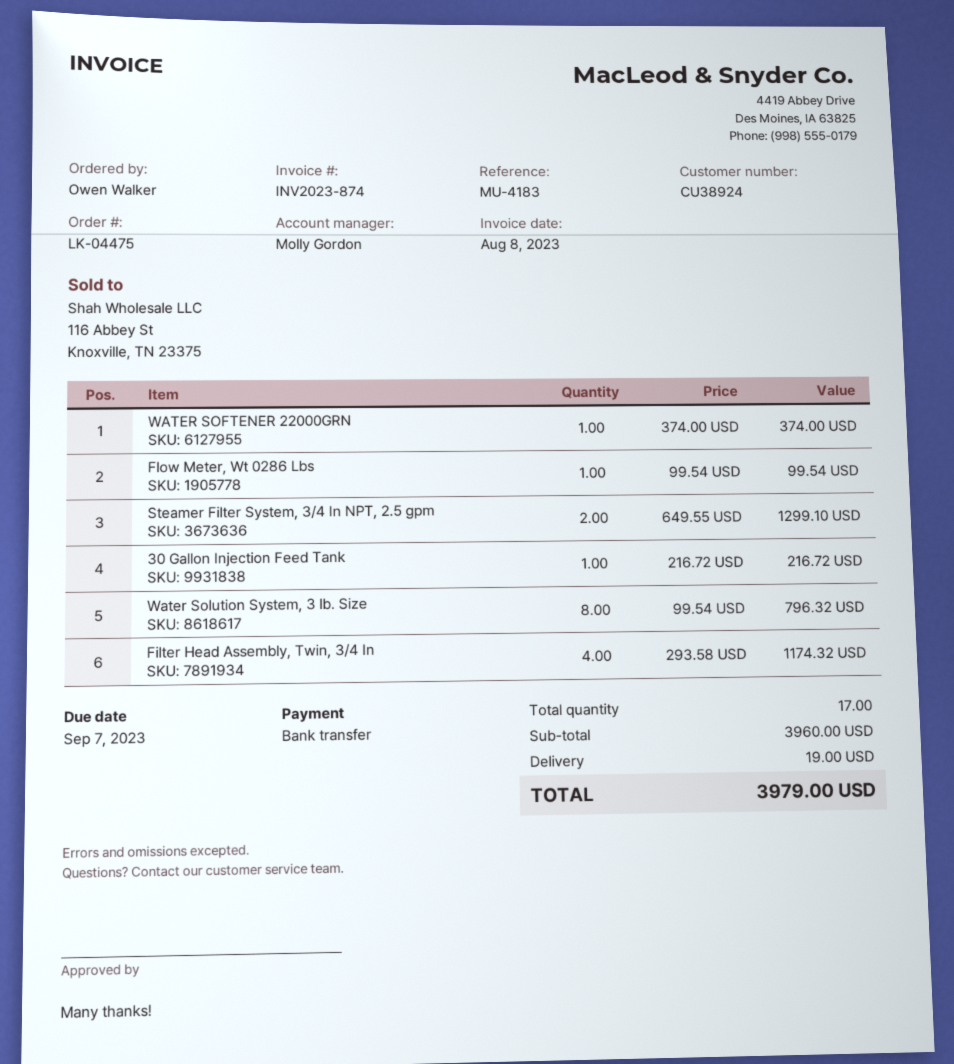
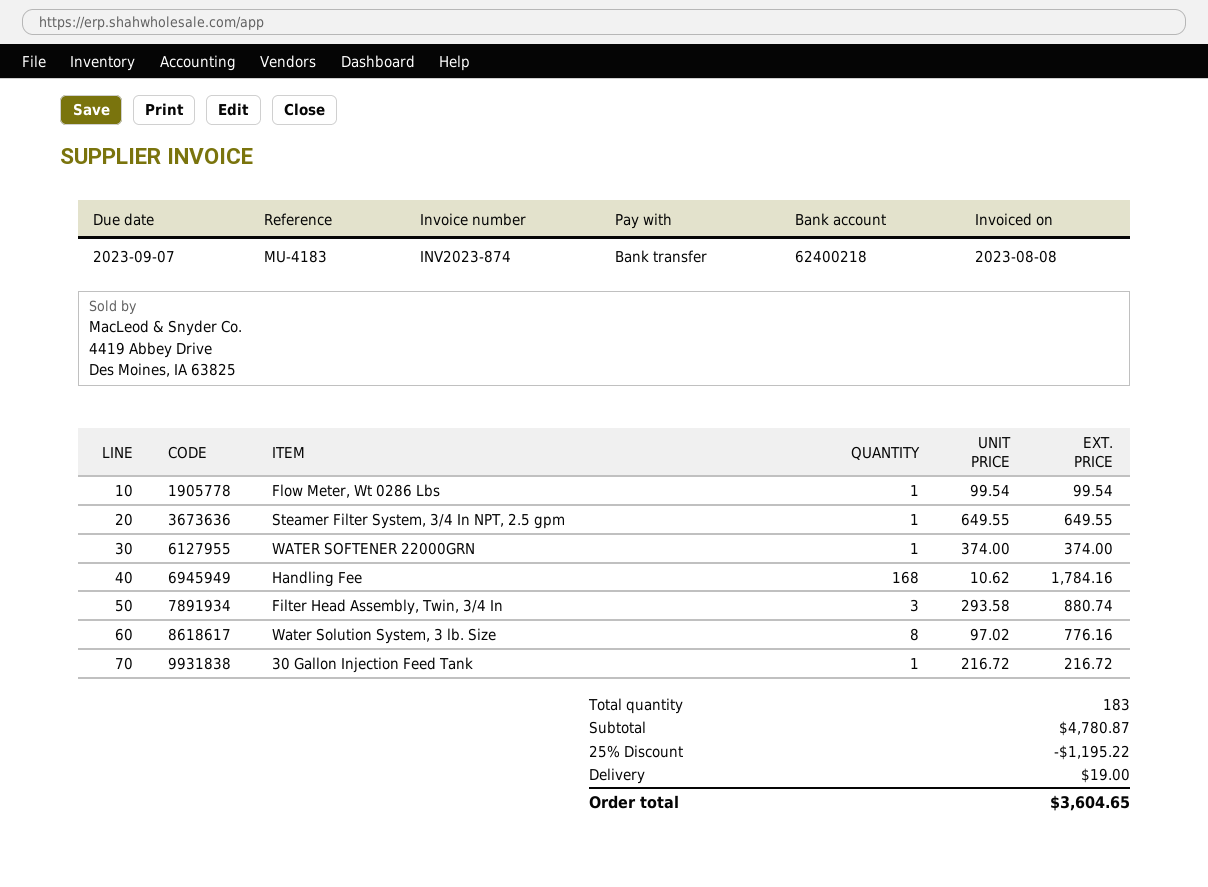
Steamer Filter System, 3/4 In NPT, 2.5 gpm: 2 x 649.55 = 1299.10 -> 1 x 649.55 = 649.55
Water Solution System, 3 lb. Size: 8 x 99.54 = 796.32 -> 8 x 97.02 = 776.16
Filter Head Assembly, Twin, 3/4 In: 4 x 293.58 = 1174.32 -> 3 x 293.58 = 880.74
Handling Fee: none -> 168 x 10.62 = 1784.16
total quantity: 17 -> 183
subtotal: 3960.00 -> 4780.87
discount: none -> 25% = 1195.22
total: 3979.00 -> 3604.65

